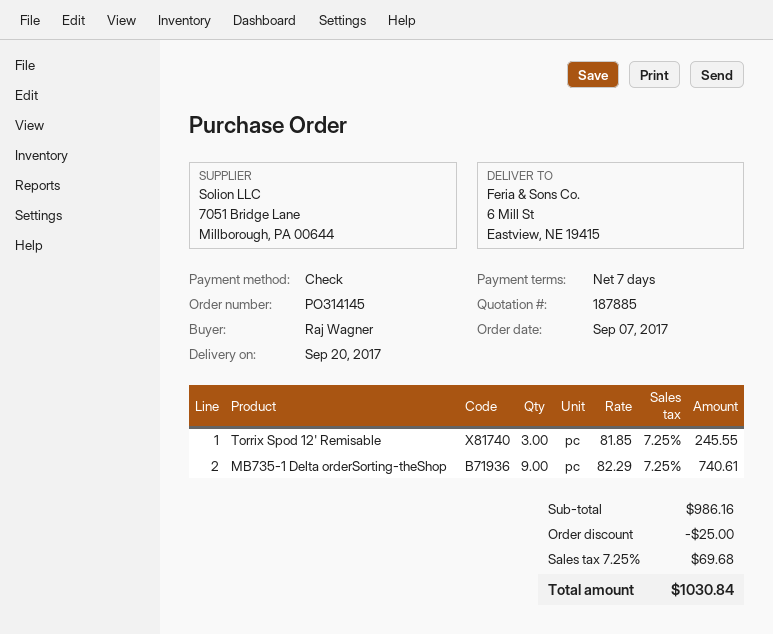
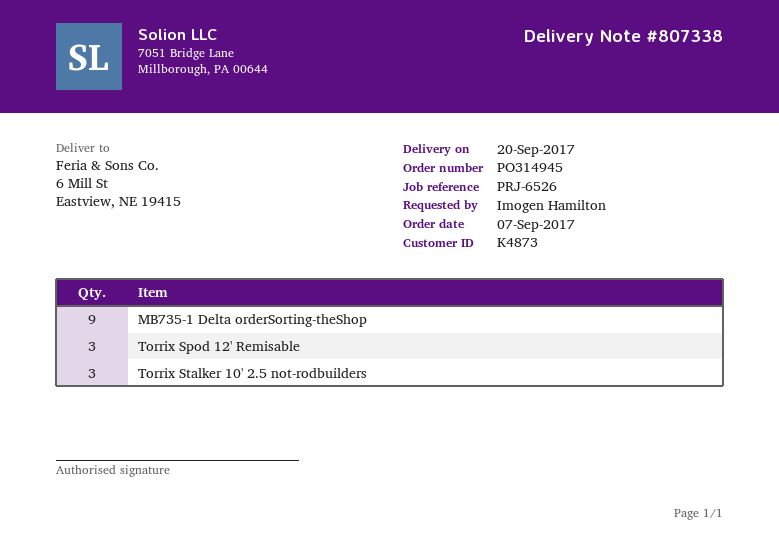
order number: PO314145 -> PO314945
ordered by: Raj Wagner -> Imogen Hamilton
Torrix Stalker 10' 2.5 not-rodbuilders: none -> 3

